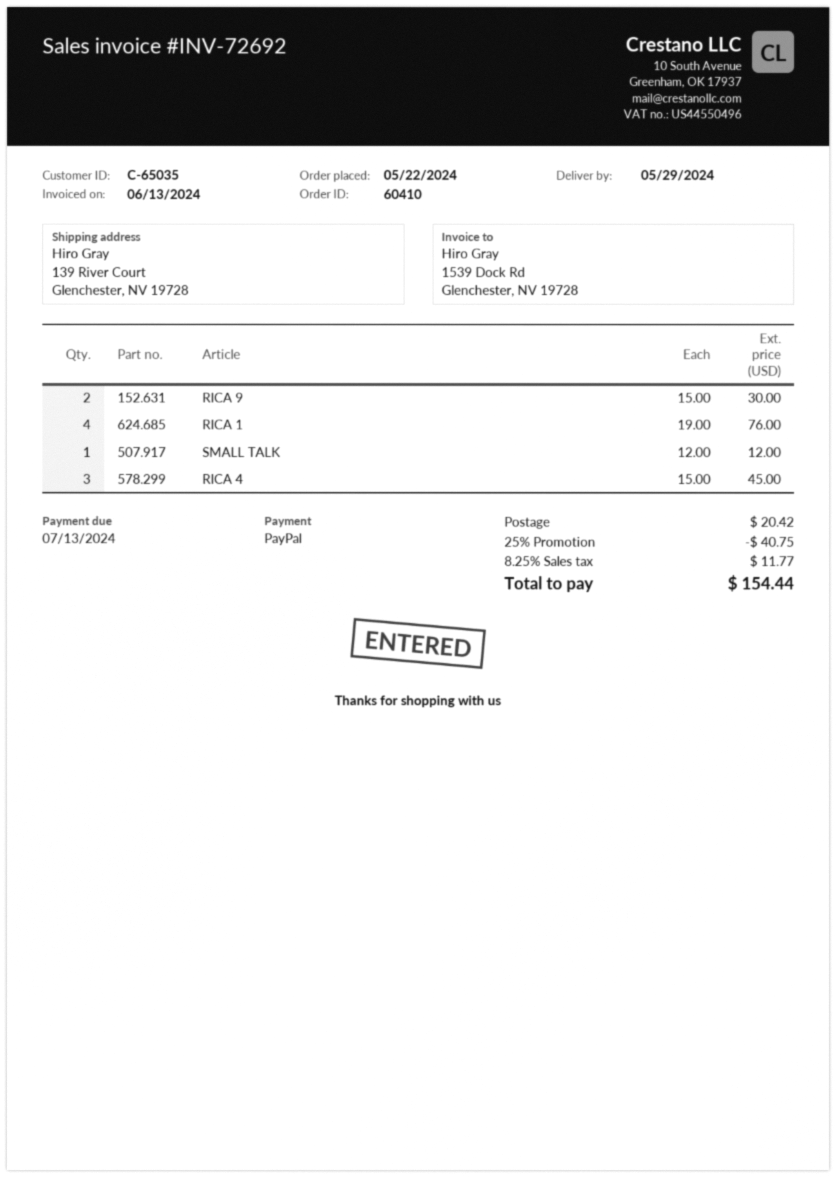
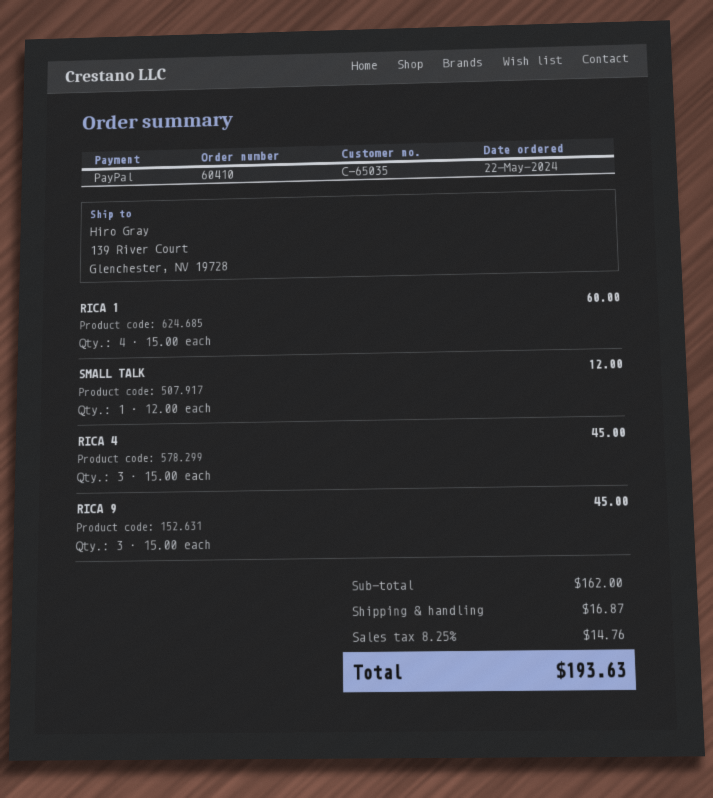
RICA 9: 2 x 15.00 = 30.00 -> 3 x 15.00 = 45.00
RICA 1: 4 x 19.00 = 76.00 -> 4 x 15.00 = 60.00
discount: 25% = 40.75 -> none
shipping: 20.42 -> 16.87
tax: 8.25% = 11.77 -> 8.25% = 14.76
total: 154.44 -> 193.63

